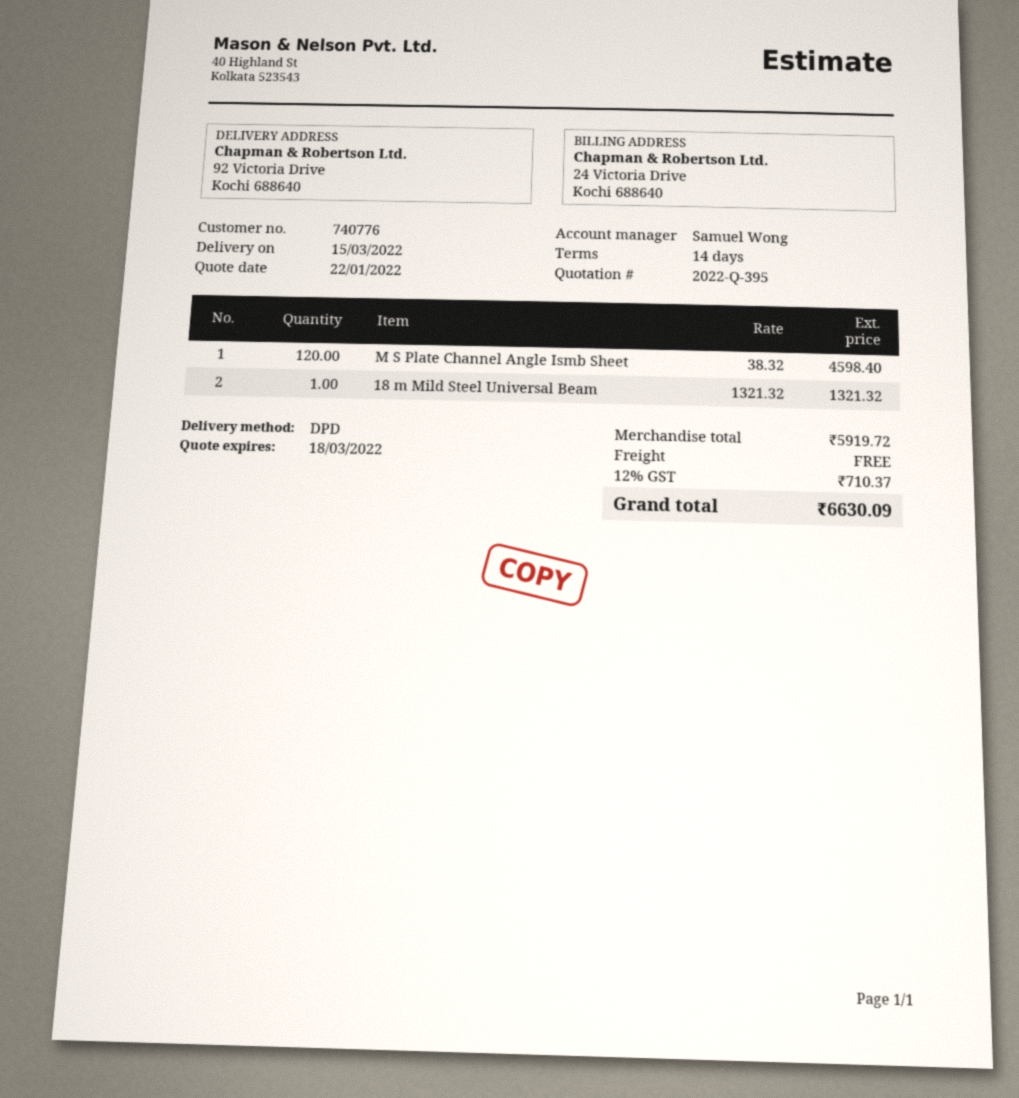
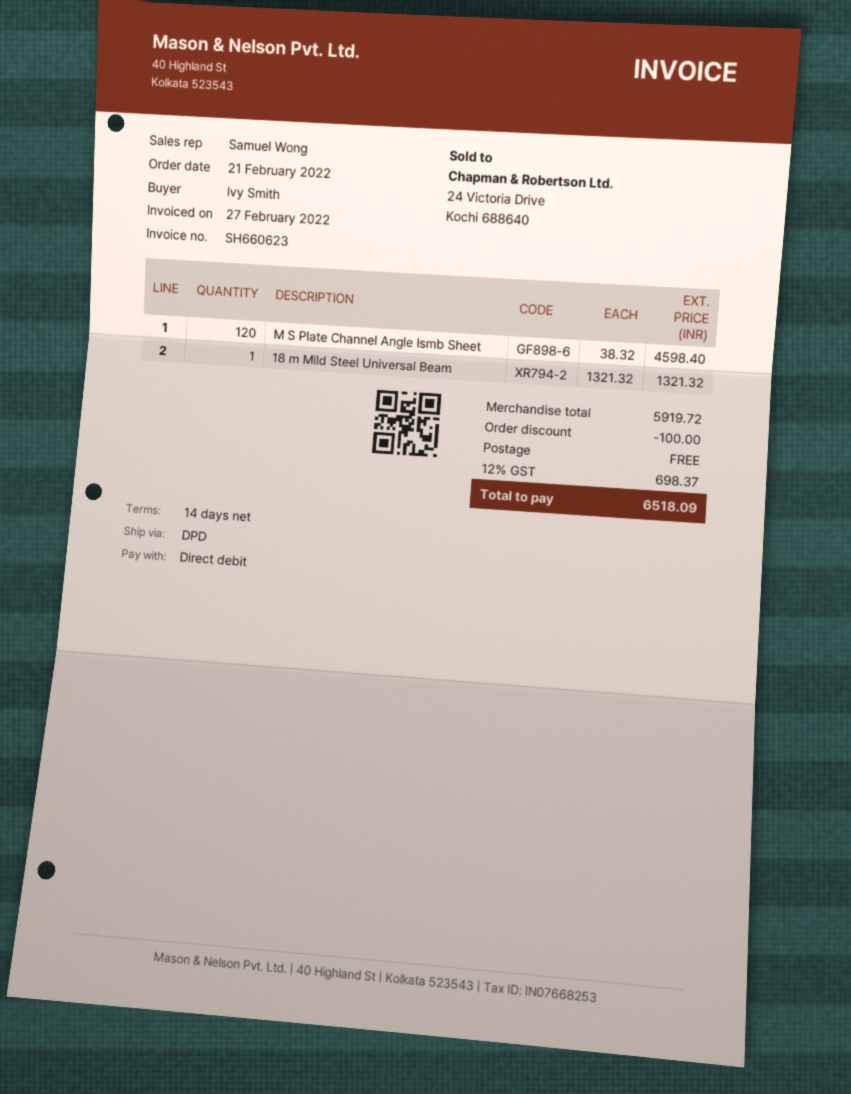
discount: none -> 100.00
tax: 12% = 710.37 -> 12% = 698.37
total: 6630.09 -> 6518.09

